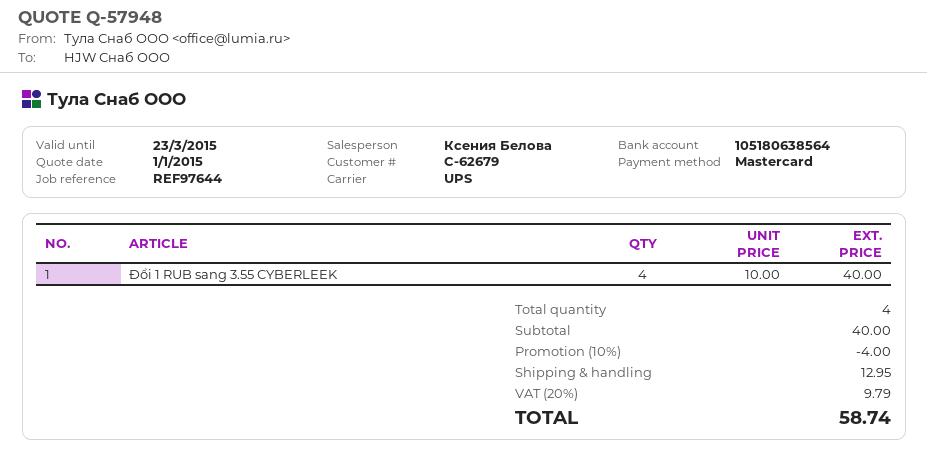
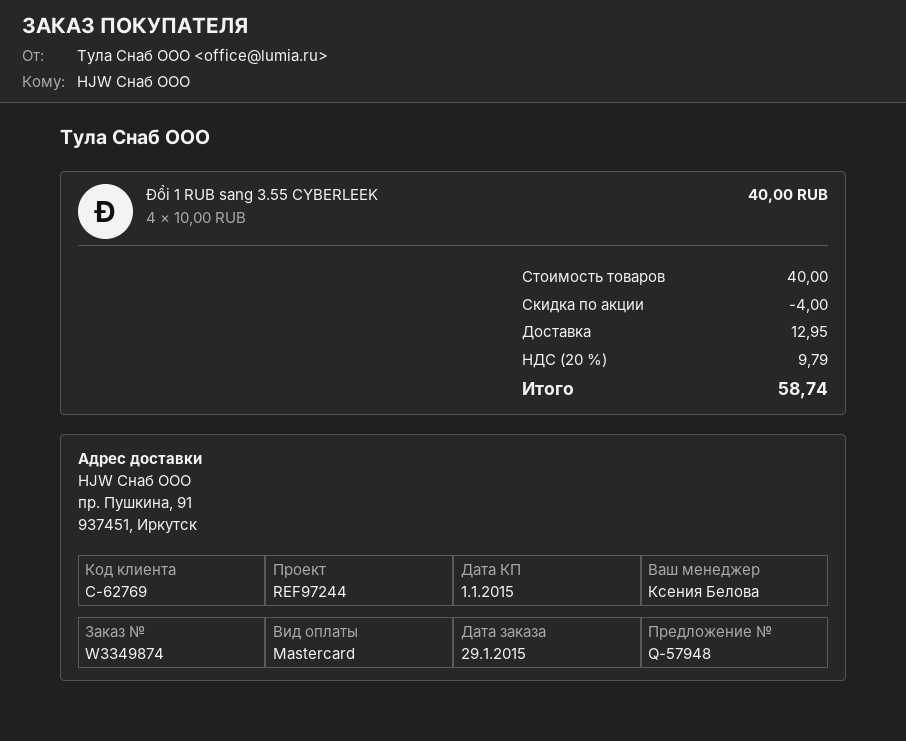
customer number: C-62679 -> C-62769
reference: REF97644 -> REF97244

